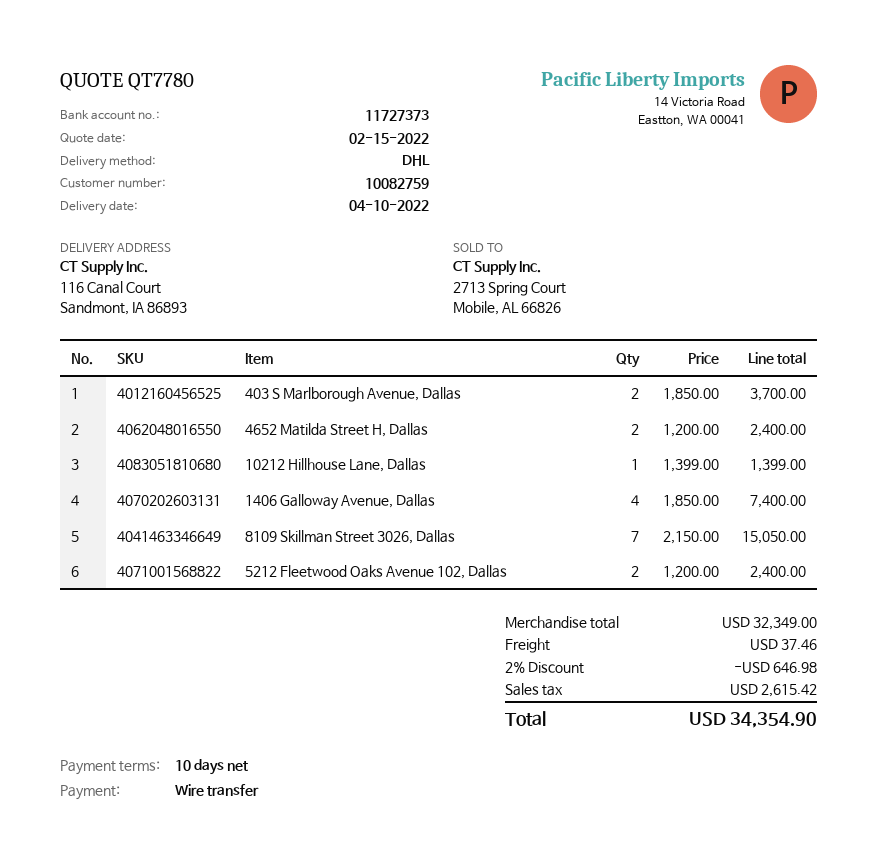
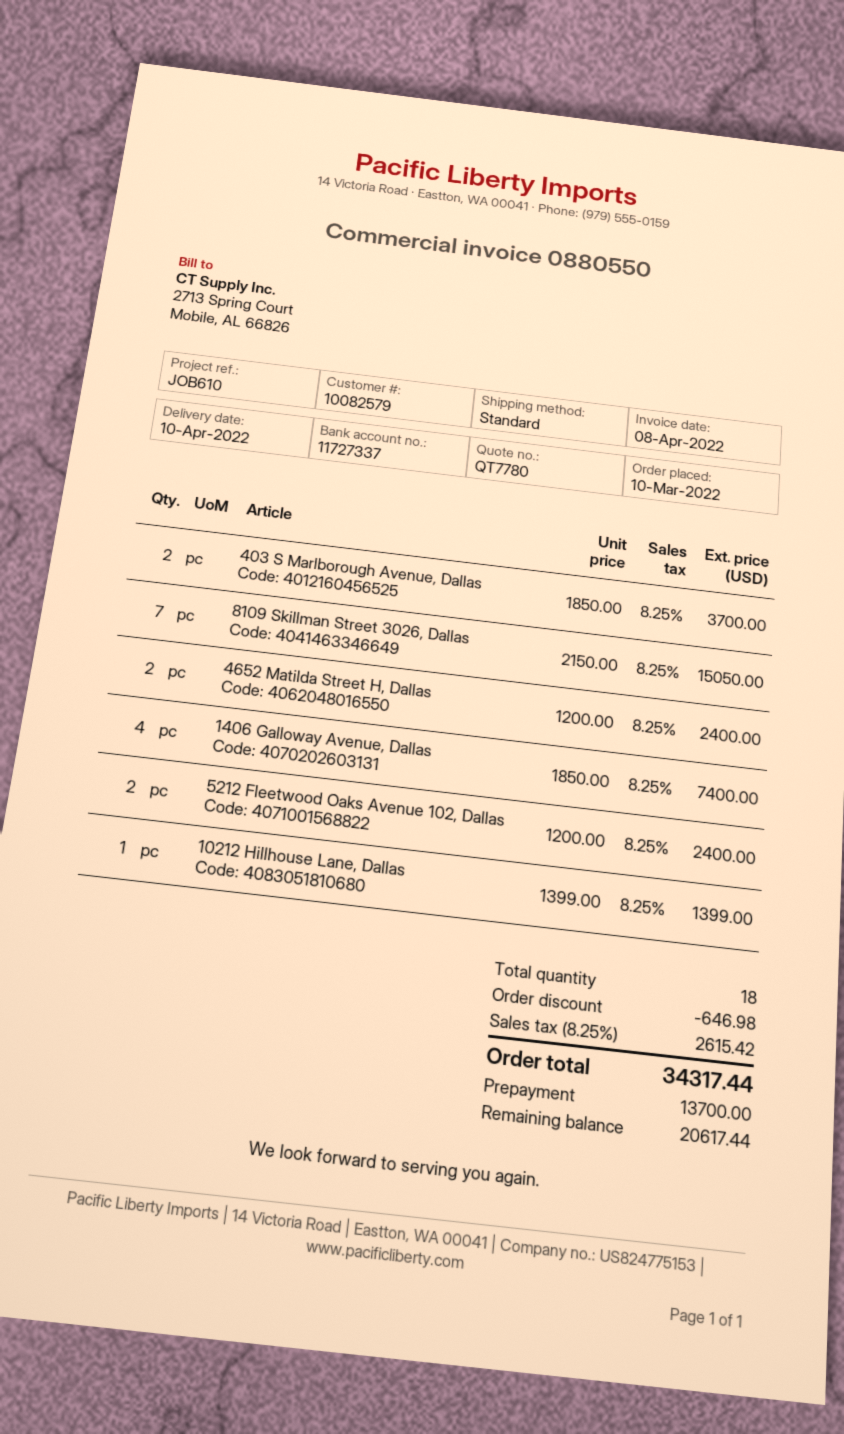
customer number: 10082759 -> 10082579
bank account: 11727373 -> 11727337
shipping method: DHL -> standard
shipping: 37.46 -> none
total: 34354.90 -> 34317.44

